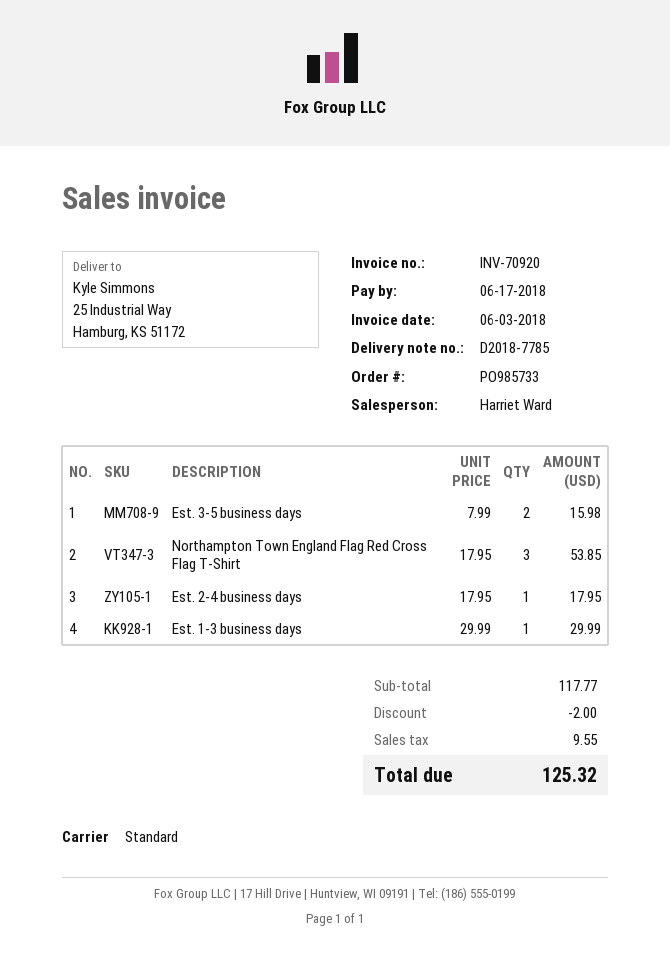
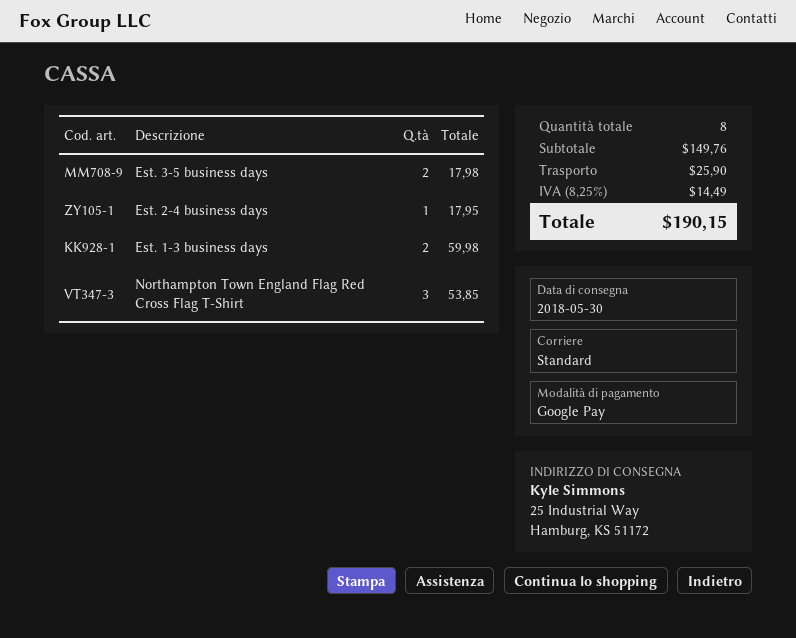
Est. 3-5 business days: 2 for 15.98 -> 2 for 17.98
Est. 1-3 business days: 1 for 29.99 -> 2 for 59.98
subtotal: 117.77 -> 149.76
discount: 2.00 -> none
shipping: none -> 25.90
tax: 9.55 -> 14.49
total: 125.32 -> 190.15

